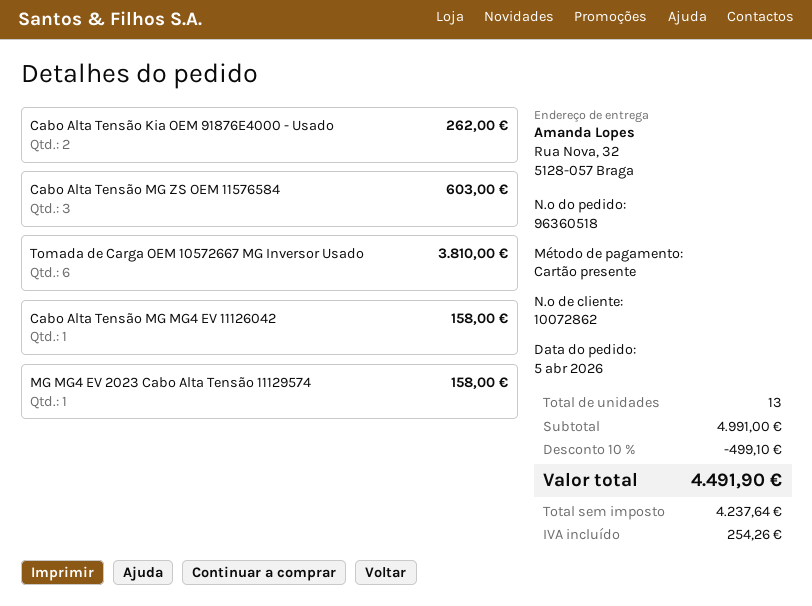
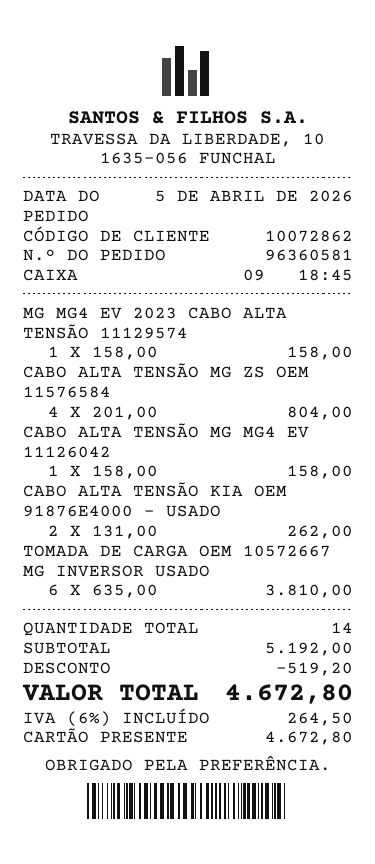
order number: 96360518 -> 96360581
Cabo Alta Tensão MG ZS OEM 11576584: 3 for 603.00 -> 4 for 804.00
total quantity: 13 -> 14
subtotal: 4991.00 -> 5192.00
discount: 499.10 -> 519.20
tax: 254.26 -> 264.50
total: 4491.90 -> 4672.80

